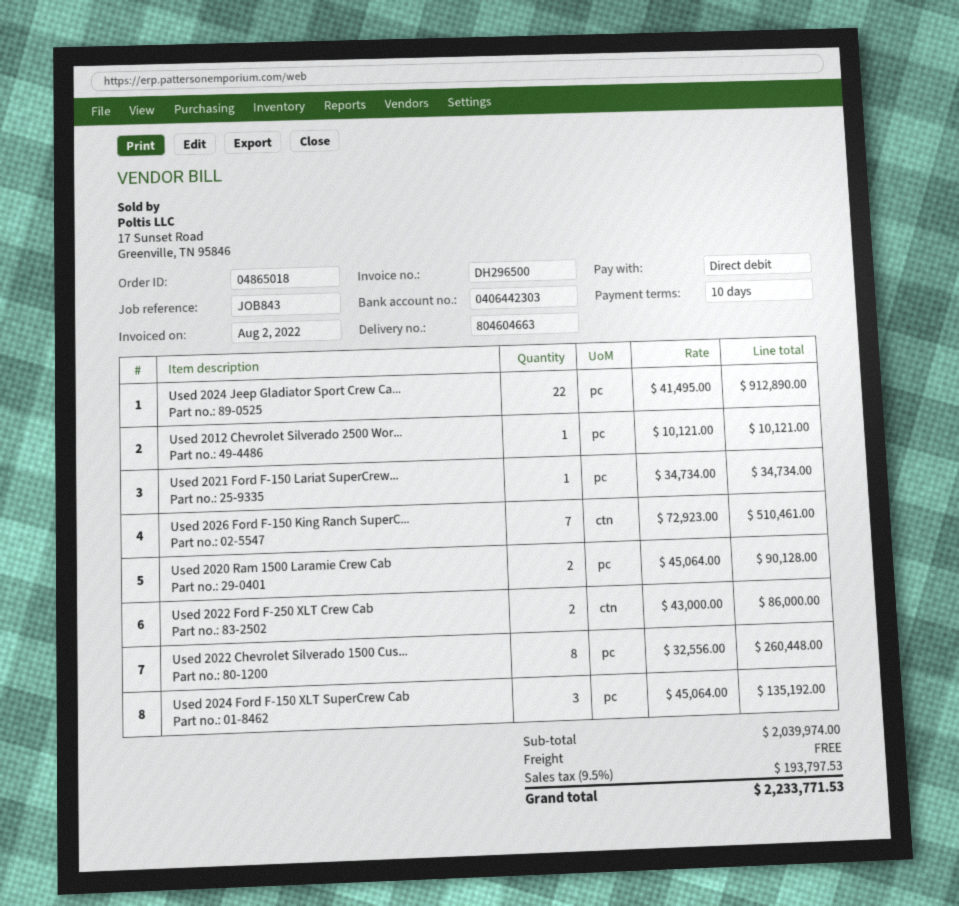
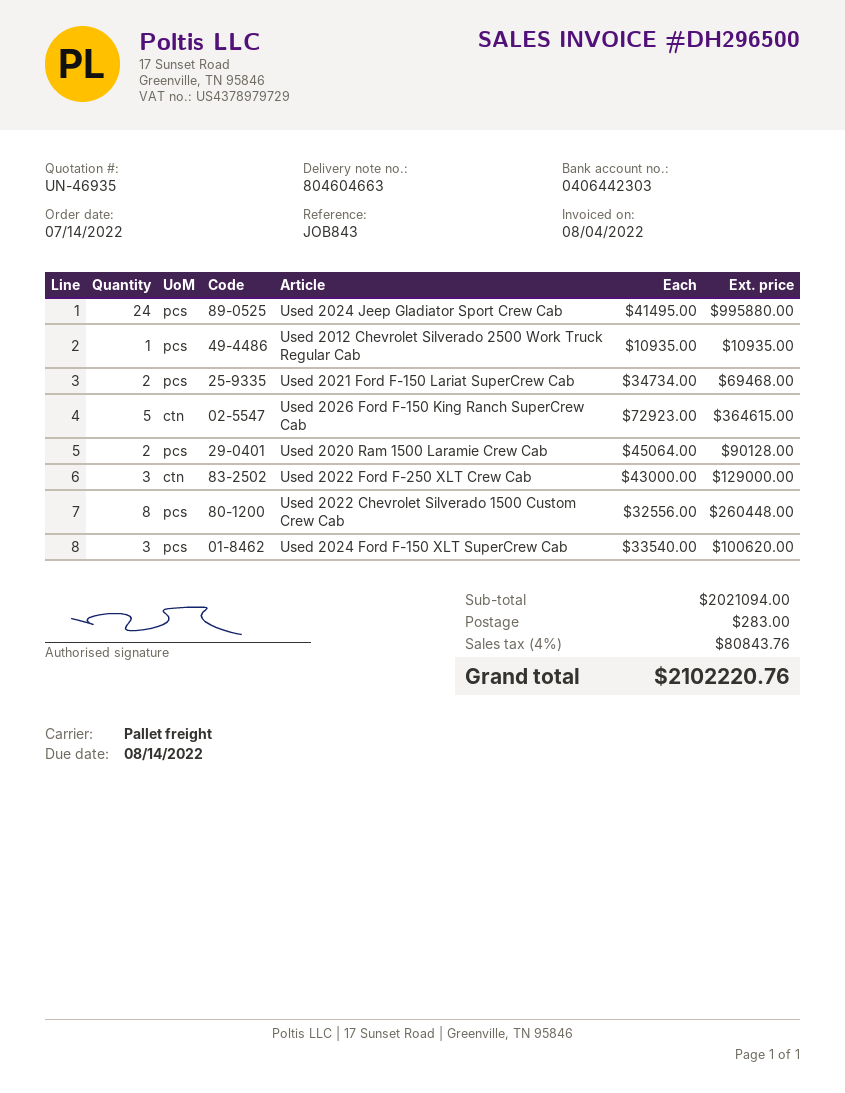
invoice date: 2022-08-02 -> 2022-08-04
Used 2024 Jeep Gladiator Sport Crew Ca...: 22 x 41495.00 = 912890.00 -> 24 x 41495.00 = 995880.00
Used 2012 Chevrolet Silverado 2500 Wor...: 1 x 10121.00 = 10121.00 -> 1 x 10935.00 = 10935.00
Used 2021 Ford F-150 Lariat SuperCrew...: 1 x 34734.00 = 34734.00 -> 2 x 34734.00 = 69468.00
Used 2026 Ford F-150 King Ranch SuperC...: 7 x 72923.00 = 510461.00 -> 5 x 72923.00 = 364615.00
Used 2022 Ford F-250 XLT Crew Cab: 2 x 43000.00 = 86000.00 -> 3 x 43000.00 = 129000.00
Used 2024 Ford F-150 XLT SuperCrew Cab: 3 x 45064.00 = 135192.00 -> 3 x 33540.00 = 100620.00
subtotal: 2039974.00 -> 2021094.00
shipping: 0.00 -> 283.00
tax: 9.5% = 193797.53 -> 4% = 80843.76
total: 2233771.53 -> 2102220.76

